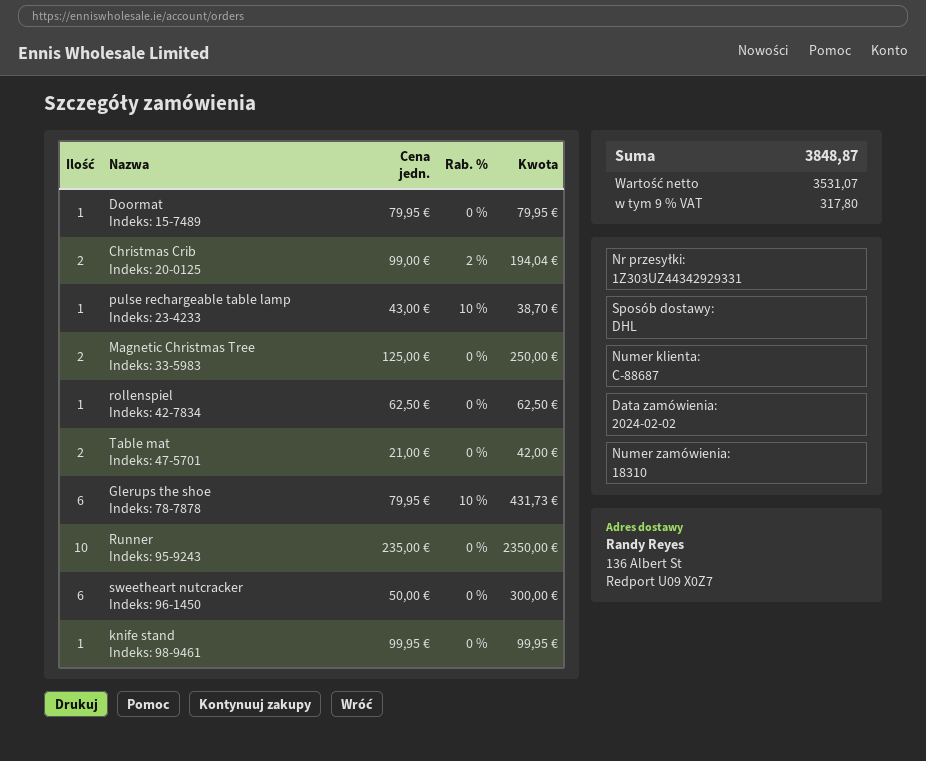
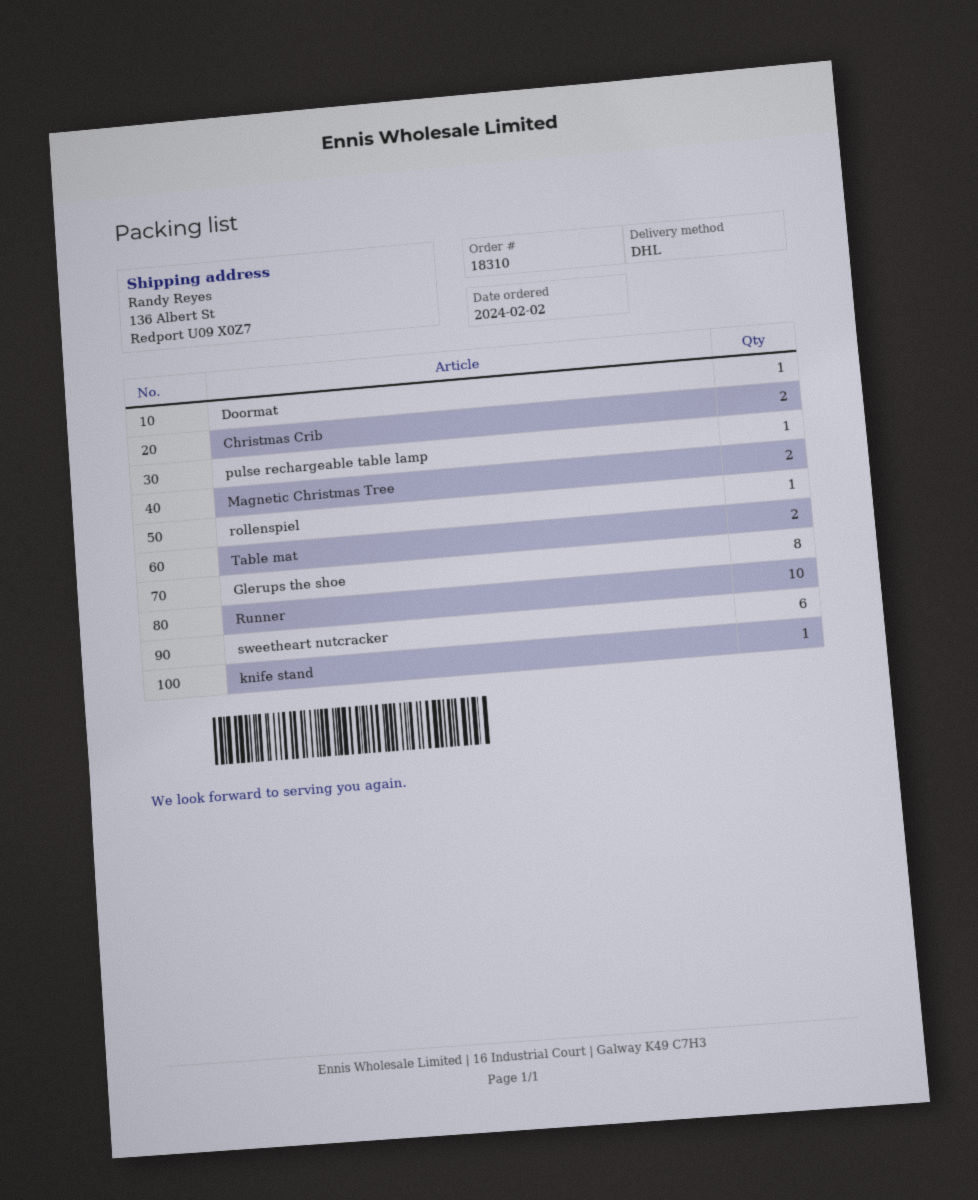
Glerups the shoe: 6 -> 8

